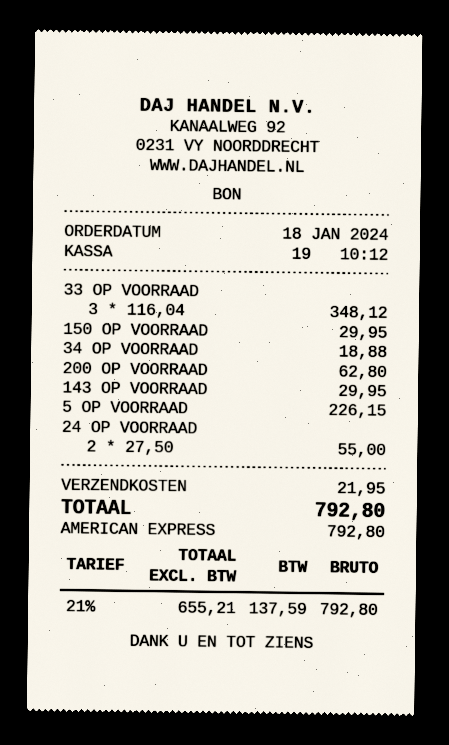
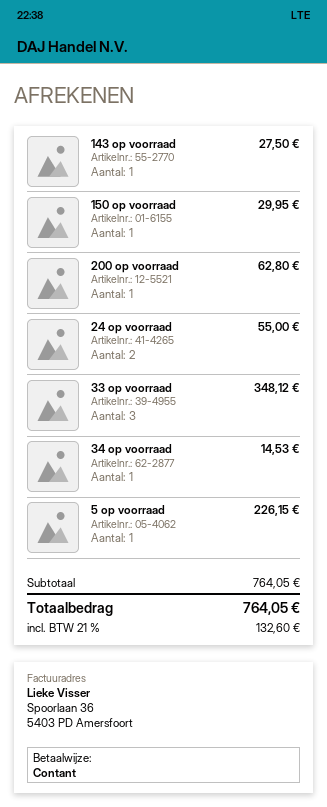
payment method: American Express -> cash
34 OP VOORRAAD: 1 for 18.88 -> 1 for 14.53
143 OP VOORRAAD: 1 for 29.95 -> 1 for 27.50
shipping: 21.95 -> none
tax: 21% = 137.59 -> 21% = 132.60
total: 792.80 -> 764.05

